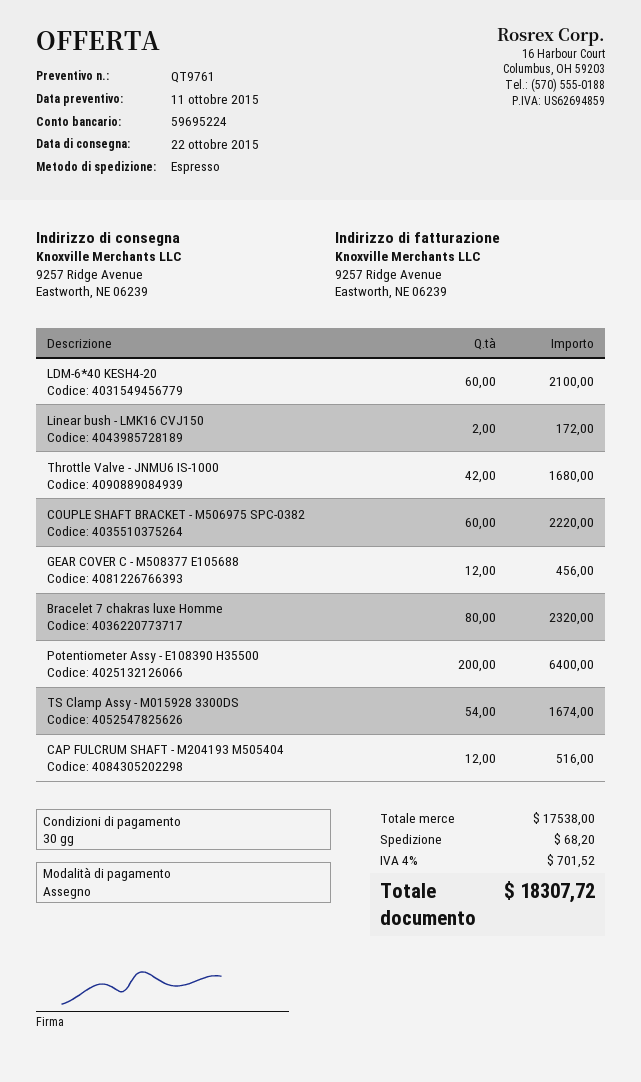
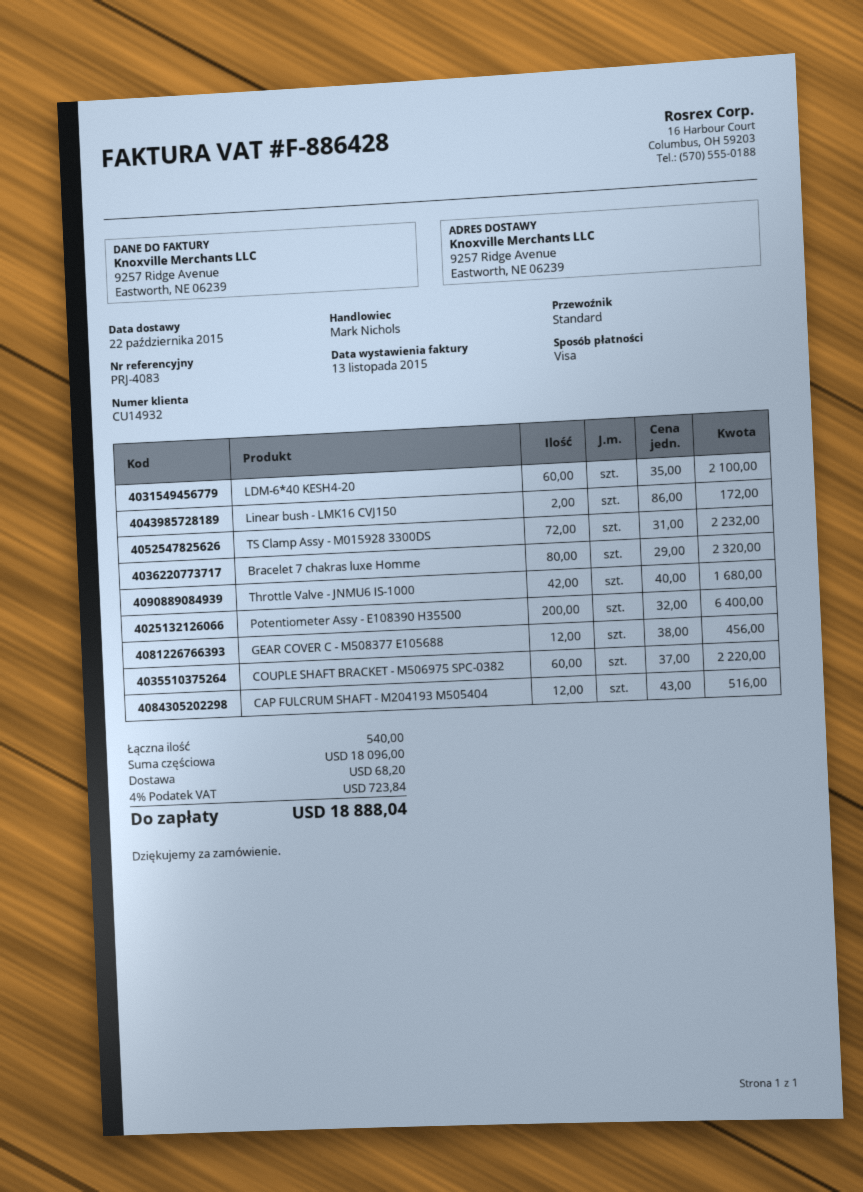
payment method: cheque -> Visa
shipping method: express -> standard
TS Clamp Assy - M015928 3300DS: 54 for 1674.00 -> 72 for 2232.00
subtotal: 17538.00 -> 18096.00
tax: 4% = 701.52 -> 4% = 723.84
total: 18307.72 -> 18888.04

